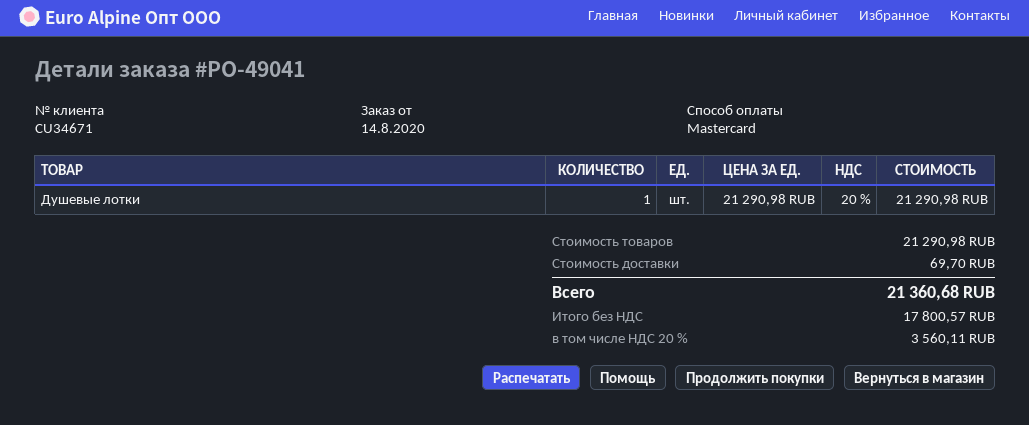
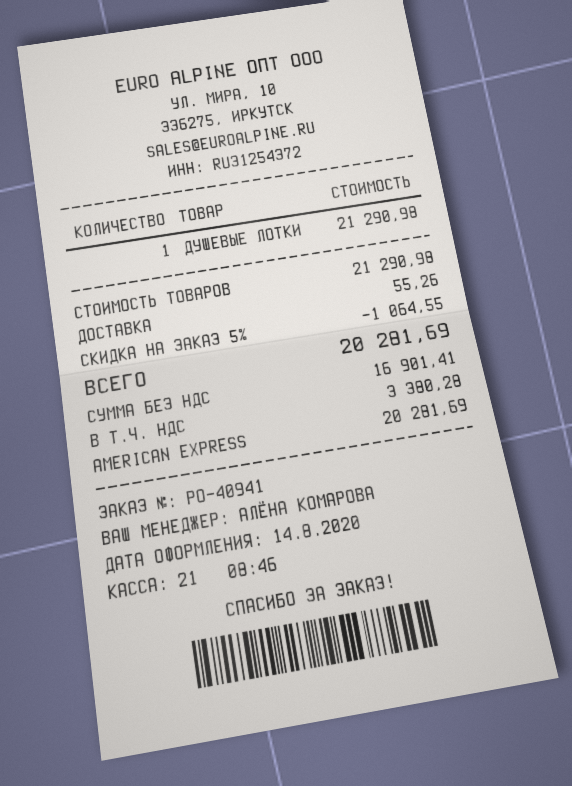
order number: PO-49041 -> PO-40941
payment method: Mastercard -> American Express
discount: none -> 5% = 1064.55
shipping: 69.70 -> 55.26
net: 17800.57 -> 16901.41
tax: 3560.11 -> 3380.28
total: 21360.68 -> 20281.69

